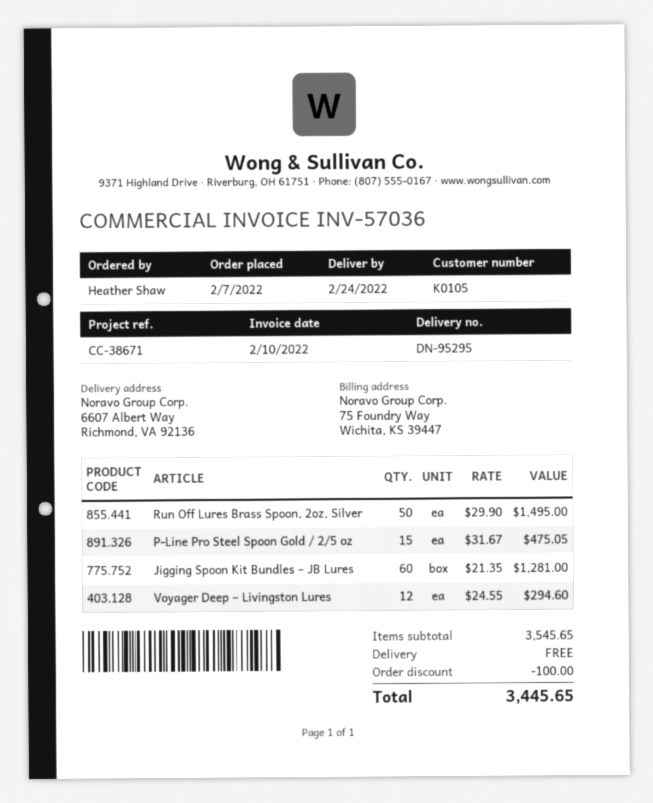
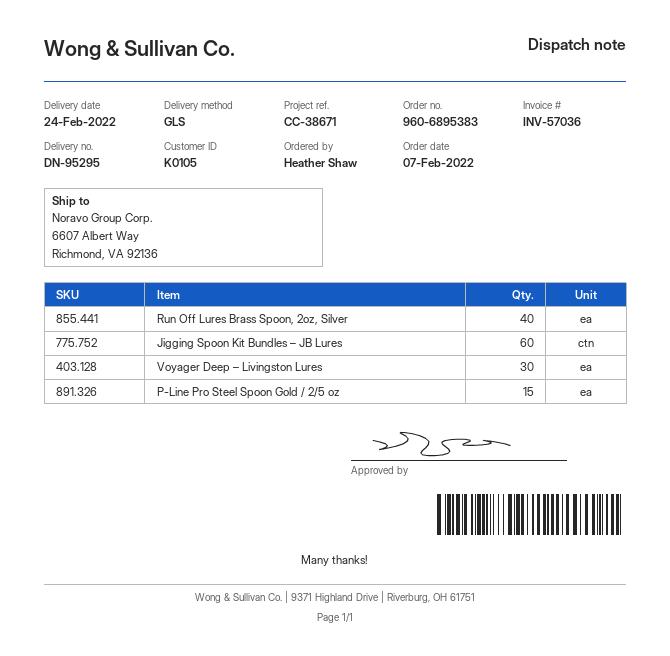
Run Off Lures Brass Spoon, 2oz, Silver: 50 -> 40
Voyager Deep – Livingston Lures: 12 -> 30

